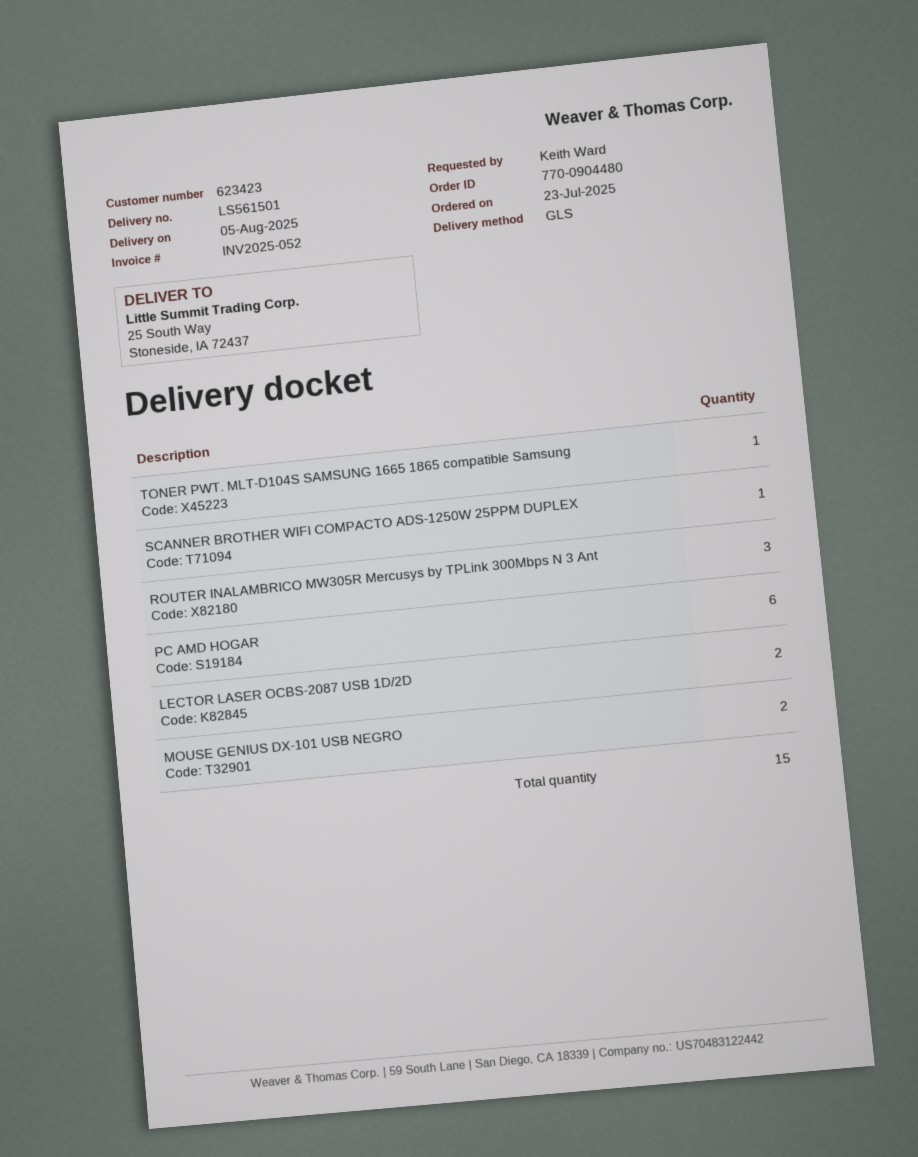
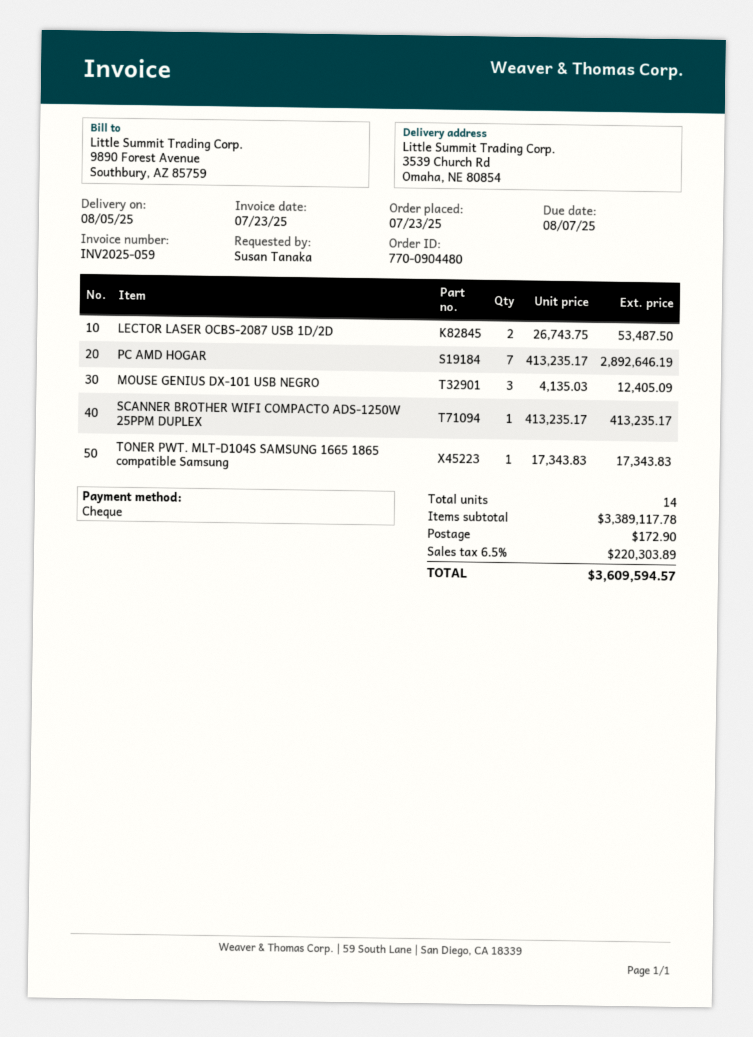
invoice number: INV2025-052 -> INV2025-059
ordered by: Keith Ward -> Susan Tanaka
ship to: 25 South Way, Stoneside, IA 72437 -> 3539 Church Rd, Omaha, NE 80854
ROUTER INALAMBRICO MW305R Mercusys by TPLink 300Mbps N 3 Ant: 3 -> none
PC AMD HOGAR: 6 -> 7
MOUSE GENIUS DX-101 USB NEGRO: 2 -> 3
total quantity: 15 -> 14

